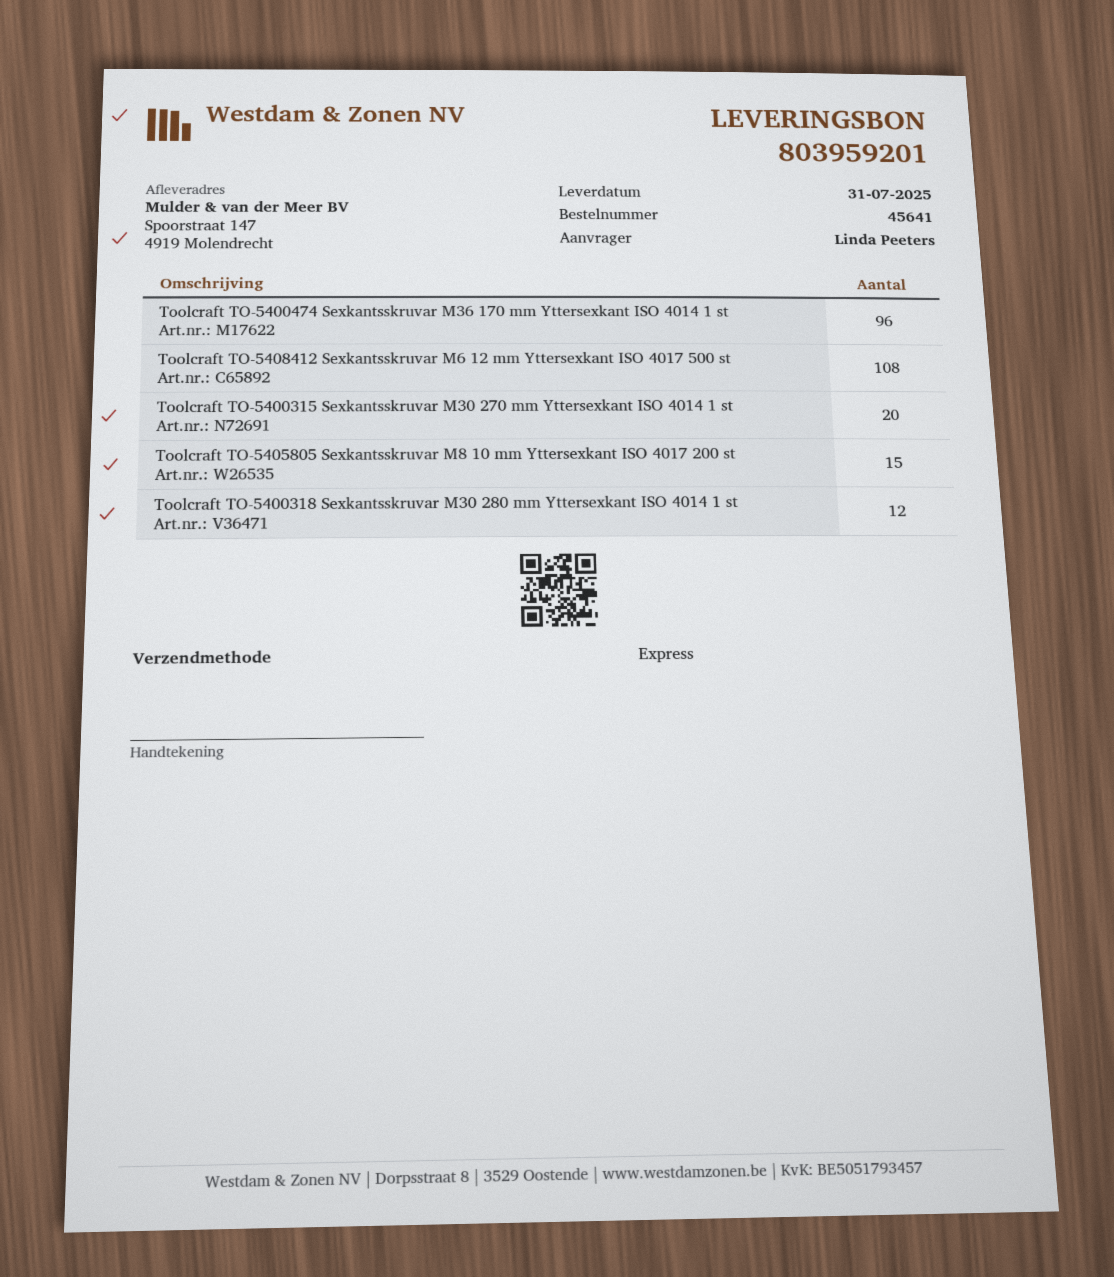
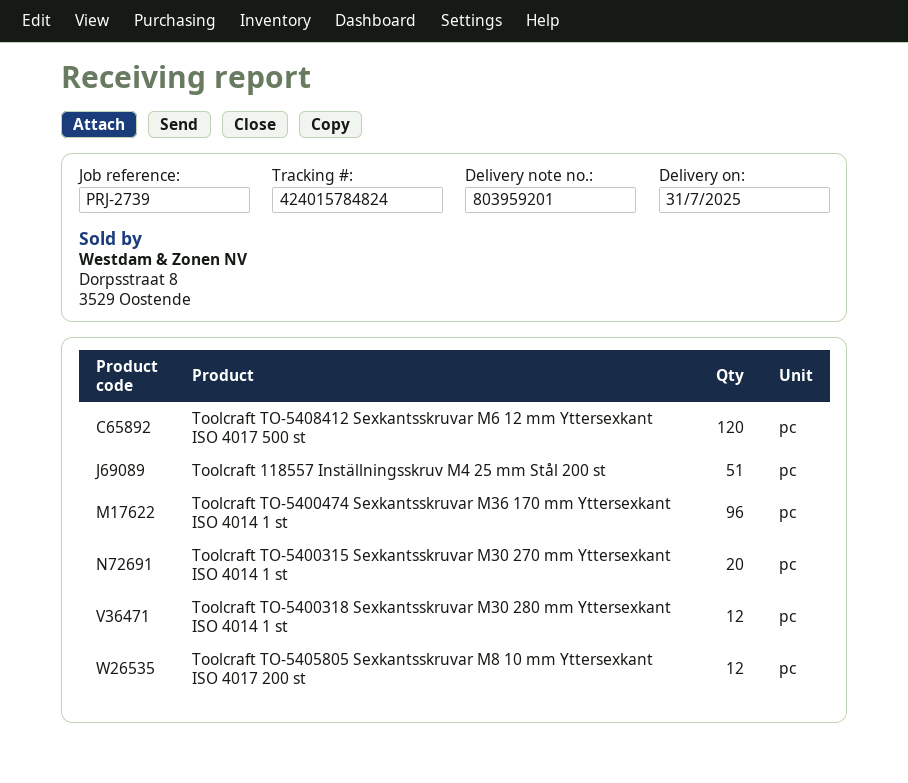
Toolcraft TO-5408412 Sexkantsskruvar M6 12 mm Yttersexkant ISO 4017 500 st: 108 -> 120
Toolcraft TO-5405805 Sexkantsskruvar M8 10 mm Yttersexkant ISO 4017 200 st: 15 -> 12
Toolcraft 118557 Inställningsskruv M4 25 mm Stål 200 st: none -> 51

